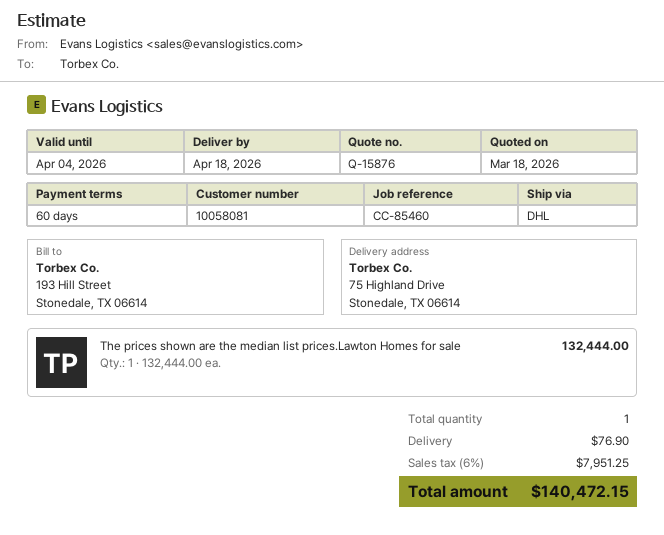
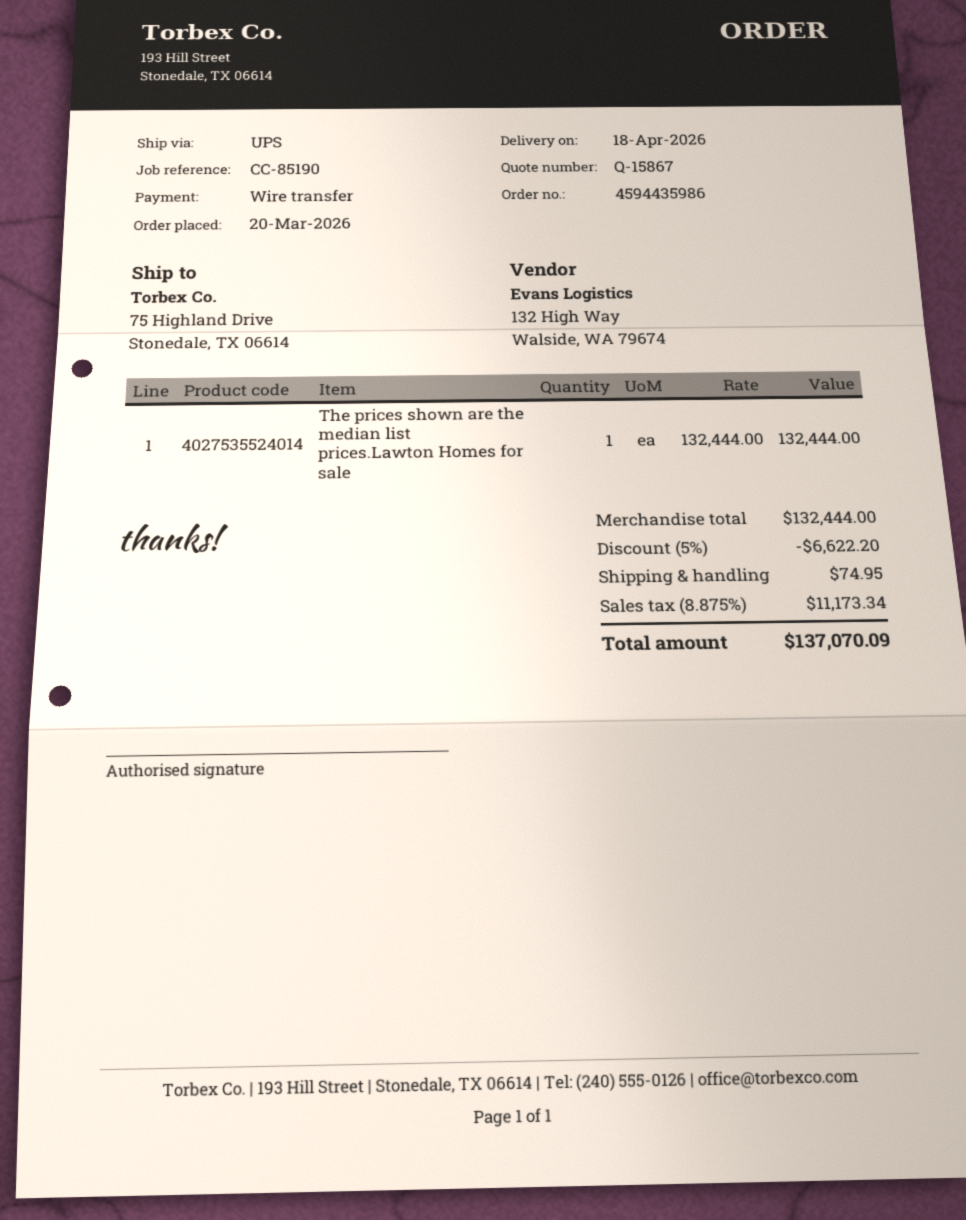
quote number: Q-15876 -> Q-15867
reference: CC-85460 -> CC-85190
shipping method: DHL -> UPS
discount: none -> 5% = 6622.20
shipping: 76.90 -> 74.95
tax: 6% = 7951.25 -> 8.875% = 11173.34
total: 140472.15 -> 137070.09

